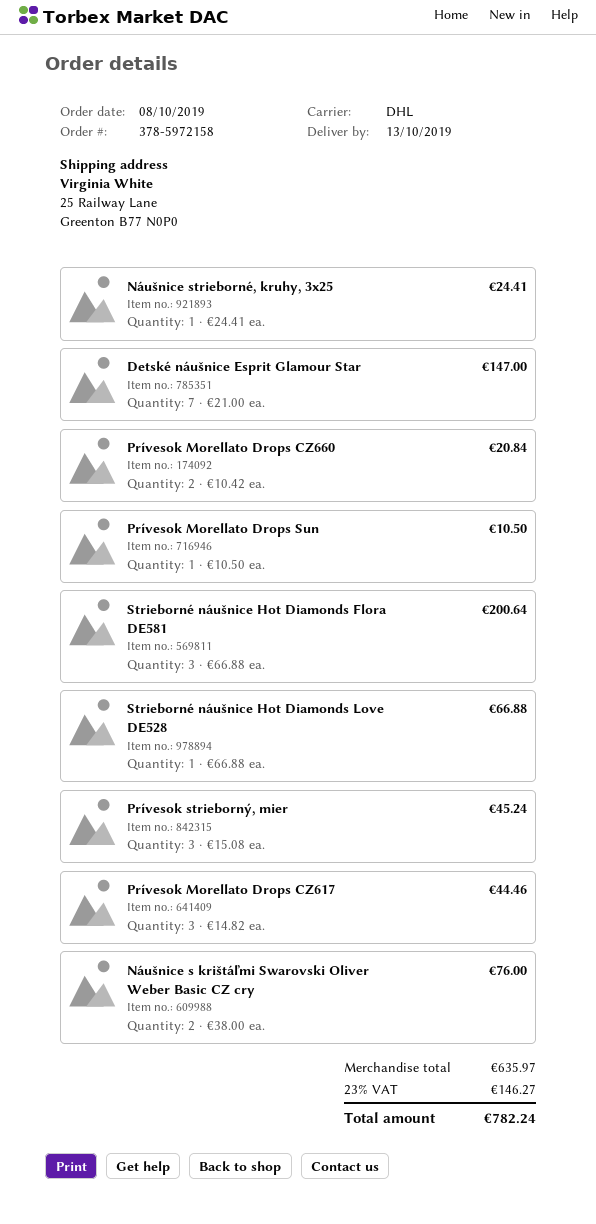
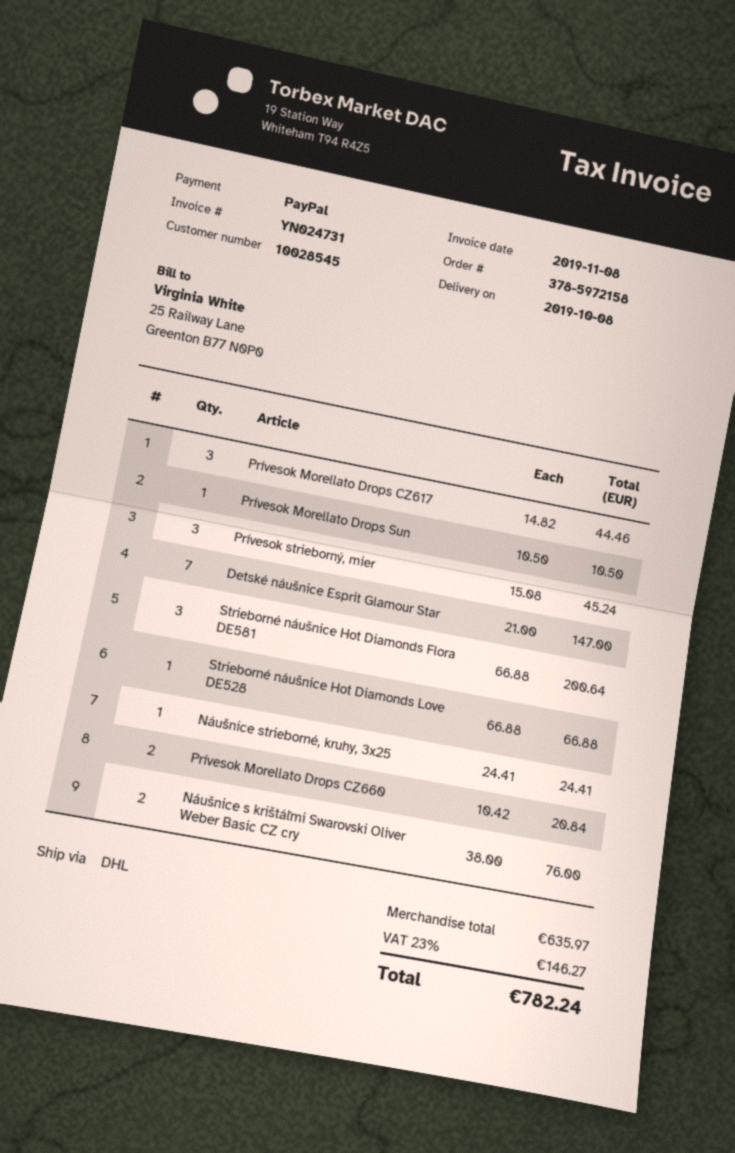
delivery date: 2019-10-13 -> 2019-10-08

